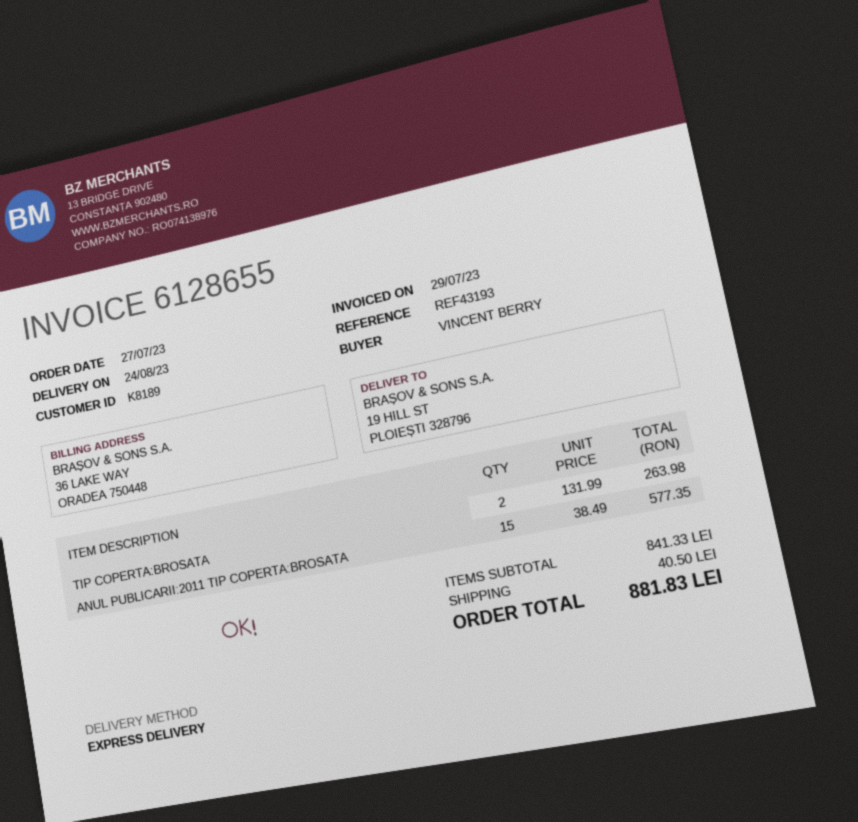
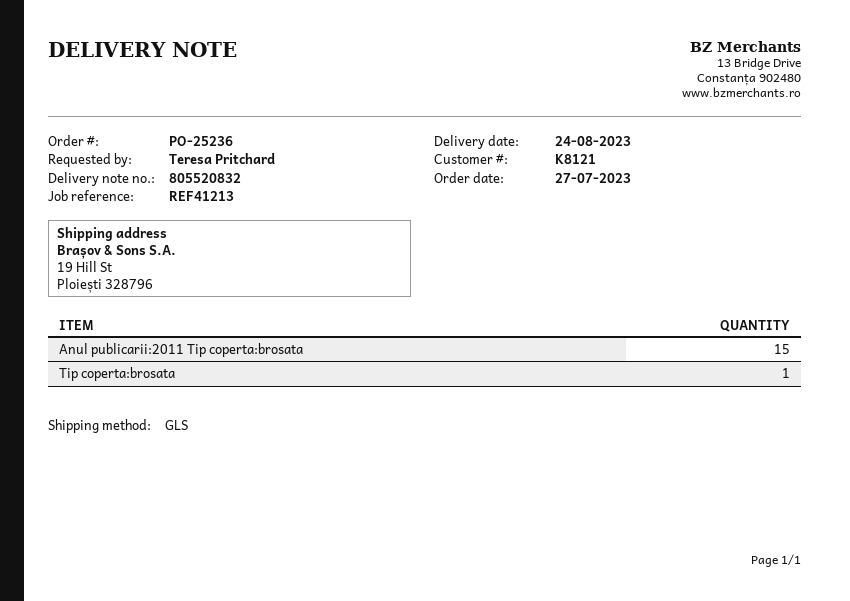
customer number: K8189 -> K8121
reference: REF43193 -> REF41213
ordered by: VINCENT BERRY -> Teresa Pritchard
shipping method: express -> GLS
TIP COPERTA:BROSATA: 2 -> 1

